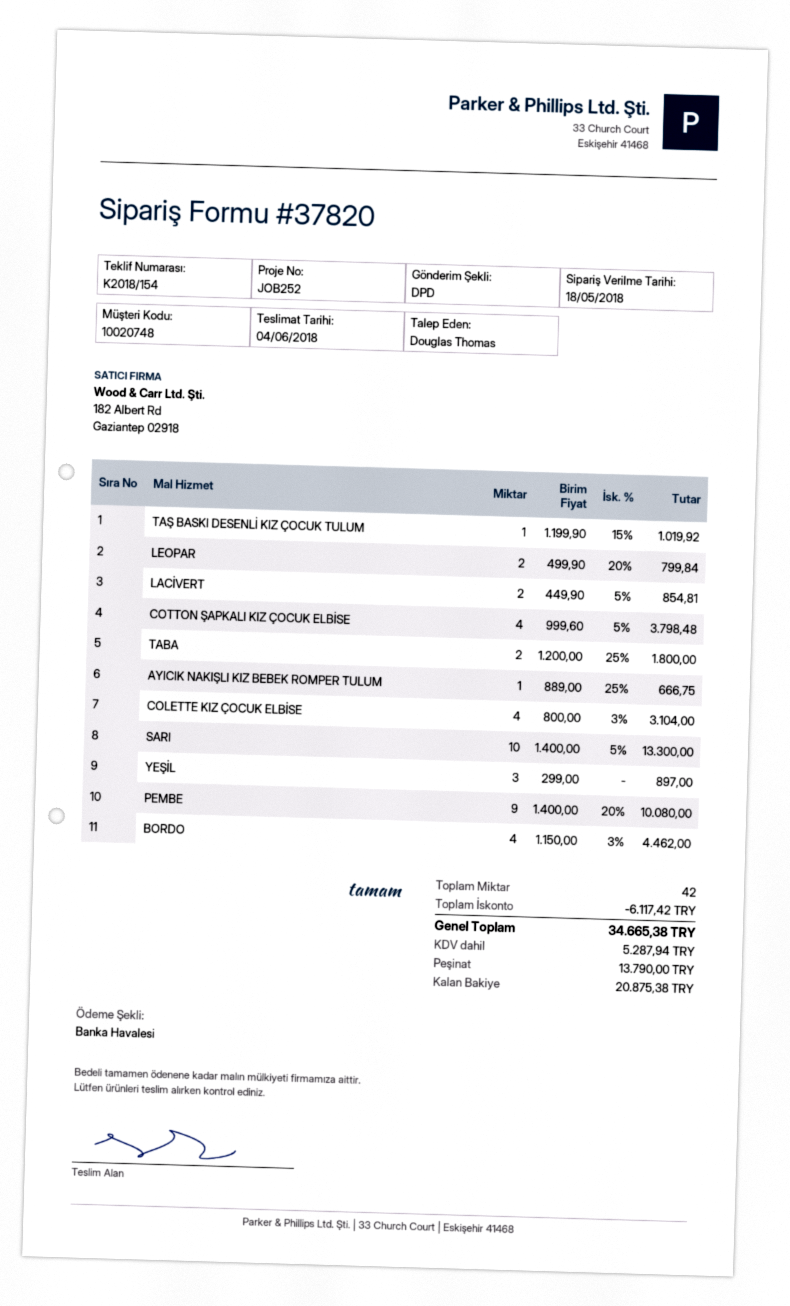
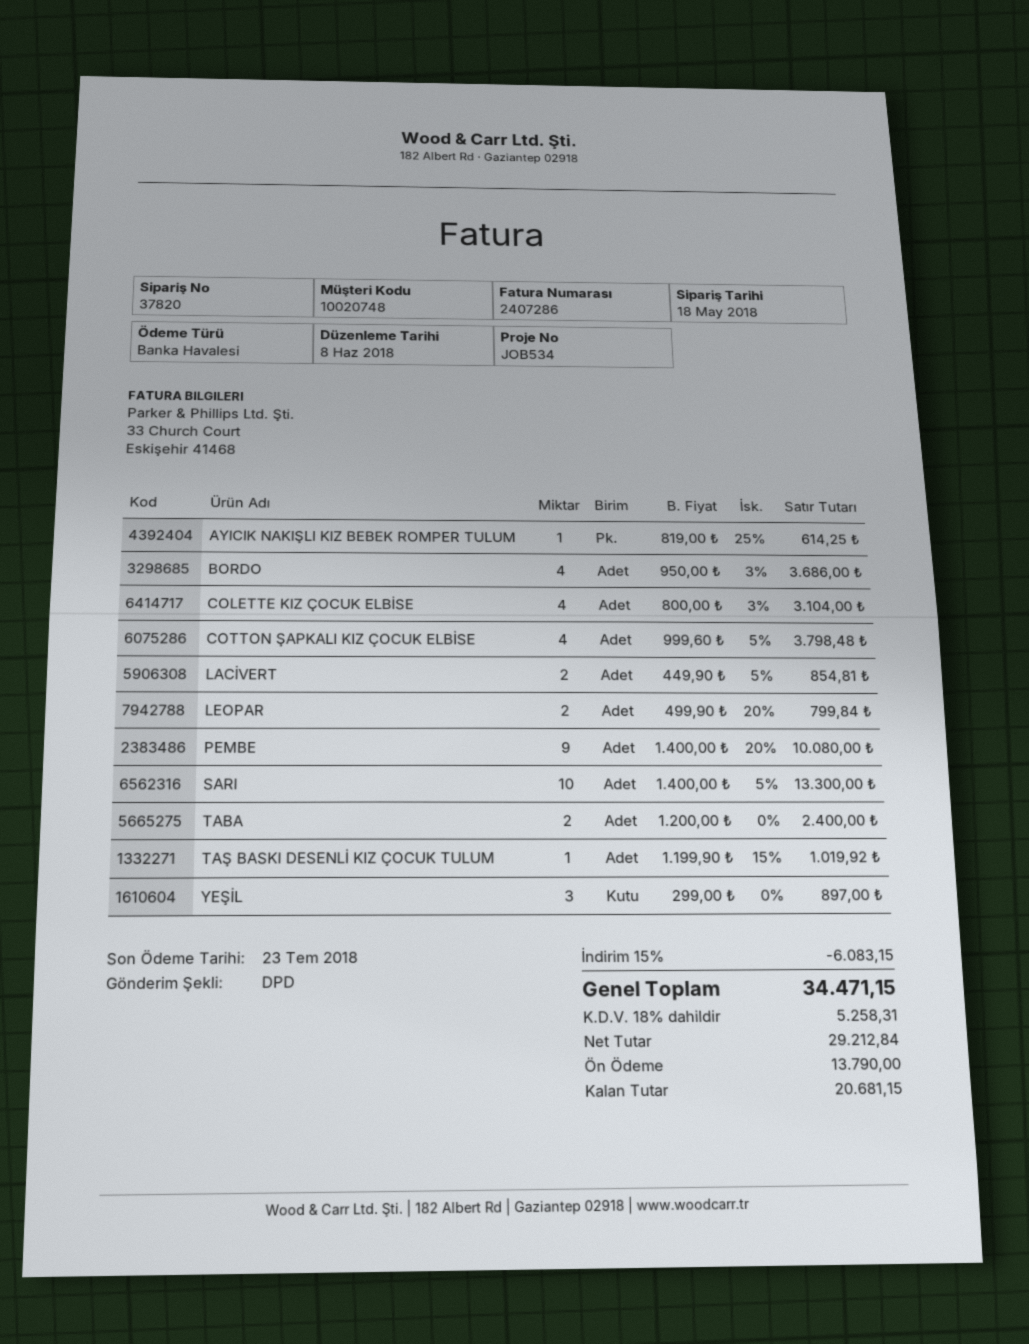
reference: JOB252 -> JOB534
TABA: 2 x 1200.00 - 25% = 1800.00 -> 2 x 1200.00 = 2400.00
AYICIK NAKIŞLI KIZ BEBEK ROMPER TULUM: 1 x 889.00 - 25% = 666.75 -> 1 x 819.00 - 25% = 614.25
BORDO: 4 x 1150.00 - 3% = 4462.00 -> 4 x 950.00 - 3% = 3686.00
discount: 6117.42 -> 6083.15
tax: 5287.94 -> 5258.31
total: 34665.38 -> 34471.15
balance: 20875.38 -> 20681.15

